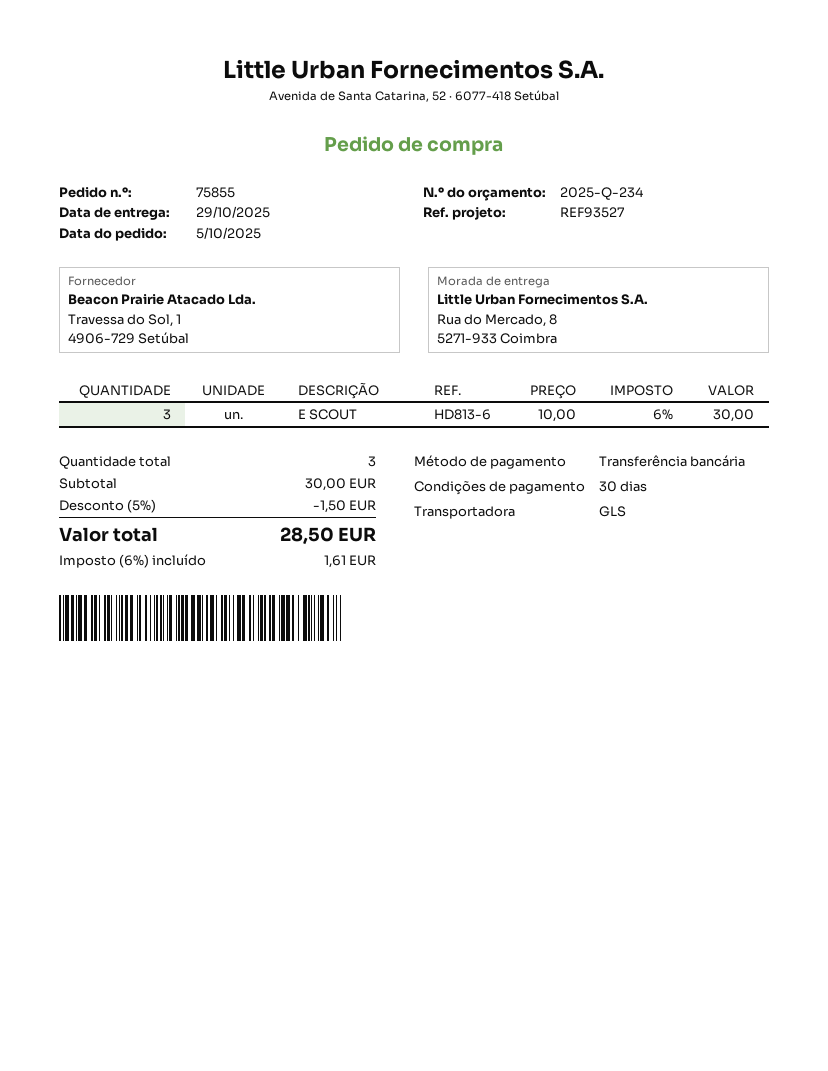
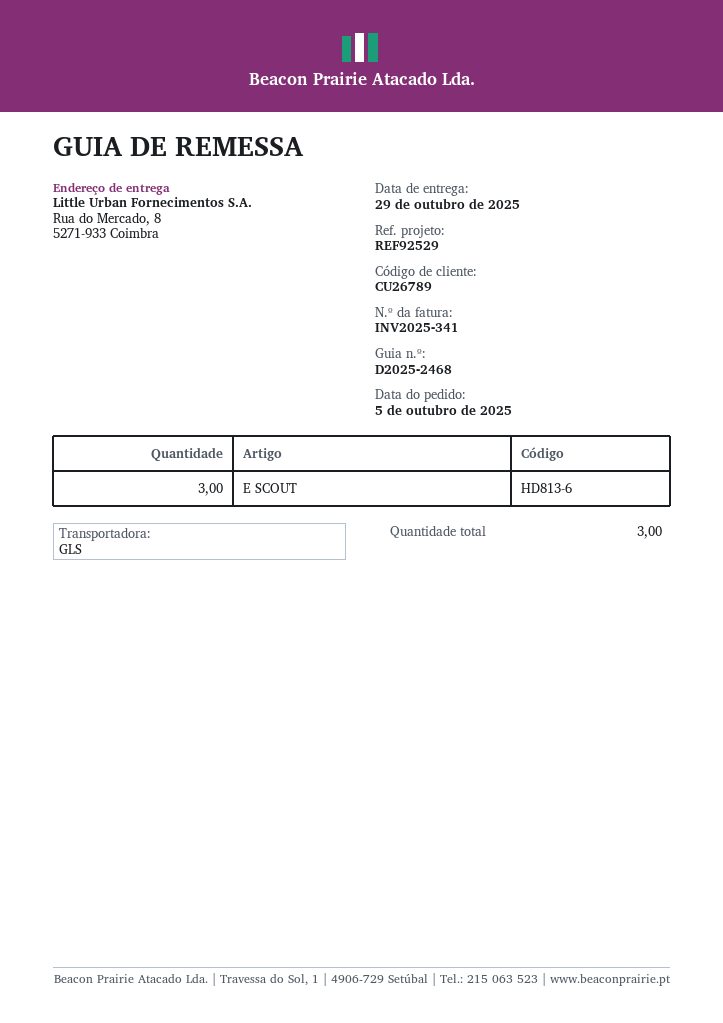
reference: REF93527 -> REF92529

